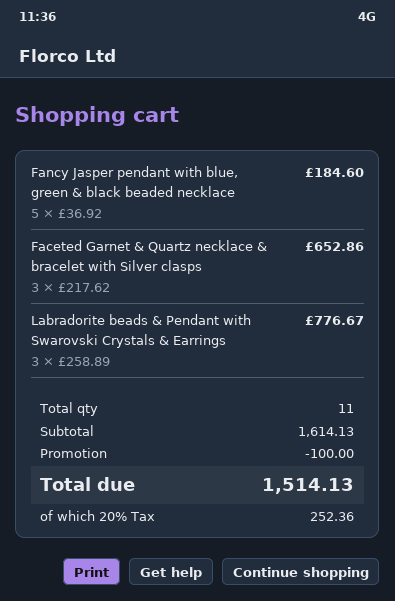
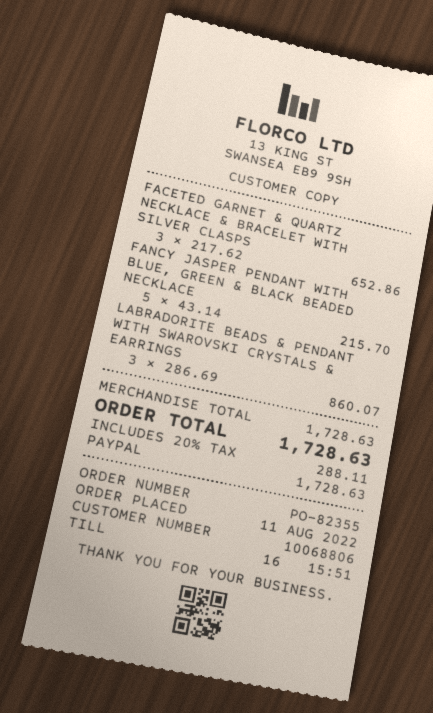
Fancy Jasper pendant with blue, green & black beaded necklace: 5 x 36.92 = 184.60 -> 5 x 43.14 = 215.70
Labradorite beads & Pendant with Swarovski Crystals & Earrings: 3 x 258.89 = 776.67 -> 3 x 286.69 = 860.07
subtotal: 1614.13 -> 1728.63
discount: 100.00 -> none
tax: 20% = 252.36 -> 20% = 288.11
total: 1514.13 -> 1728.63

